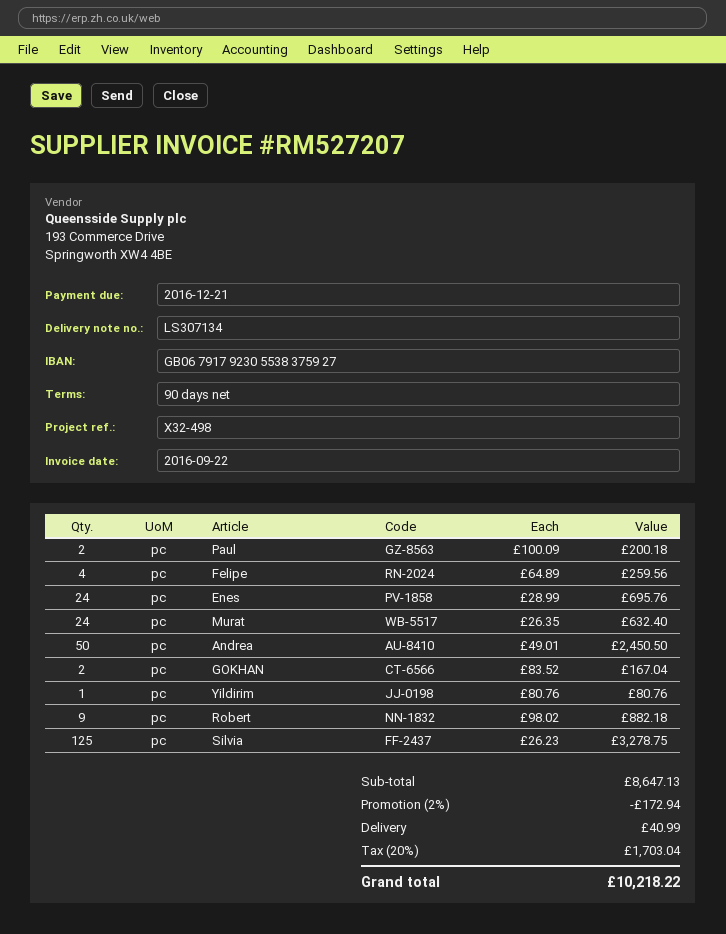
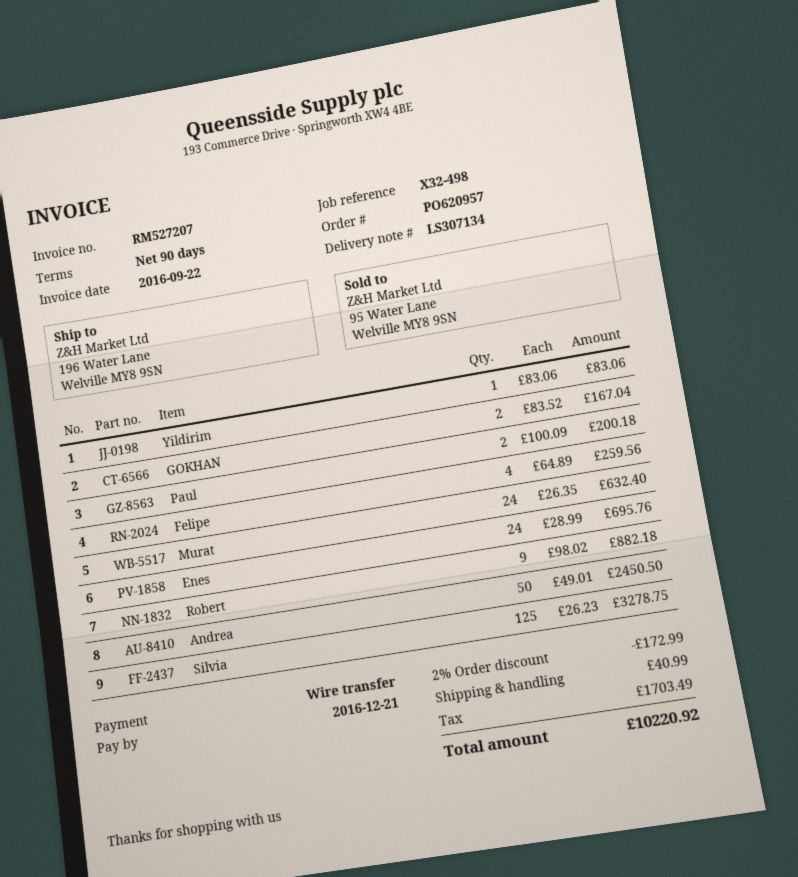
Yildirim: 1 x 80.76 = 80.76 -> 1 x 83.06 = 83.06
discount: 2% = 172.94 -> 2% = 172.99
tax: 1703.04 -> 1703.49
total: 10218.22 -> 10220.92

